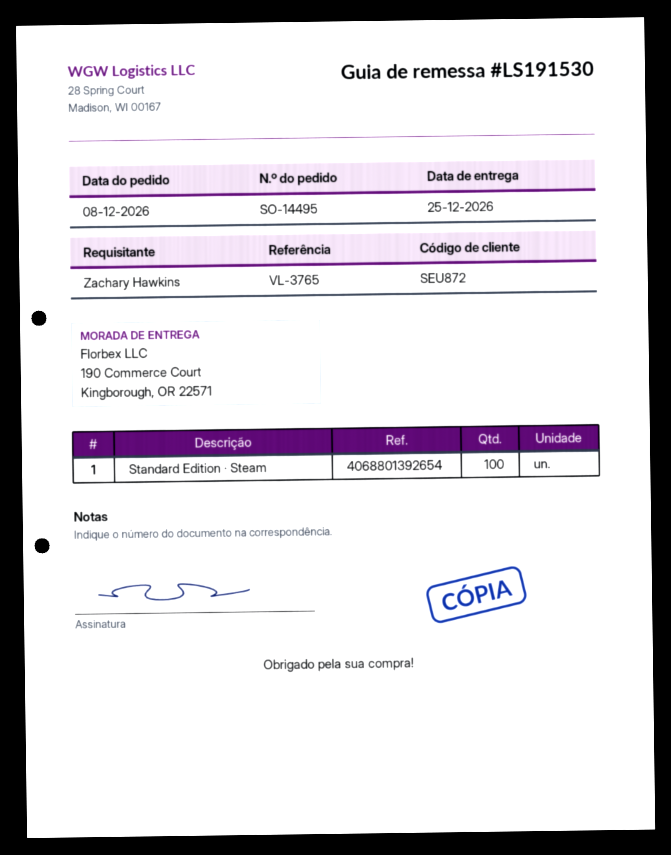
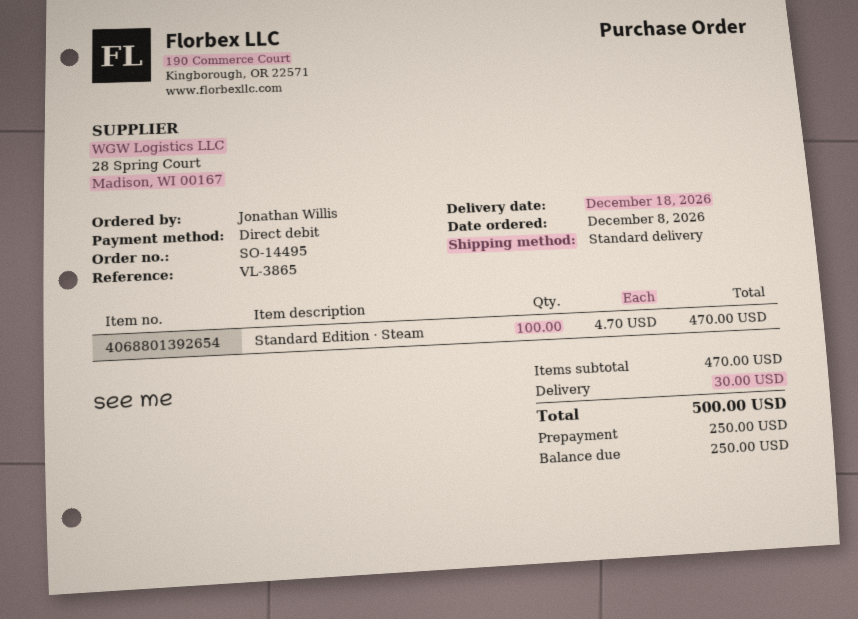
delivery date: 2026-12-25 -> 2026-12-18
reference: VL-3765 -> VL-3865
ordered by: Zachary Hawkins -> Jonathan Willis

